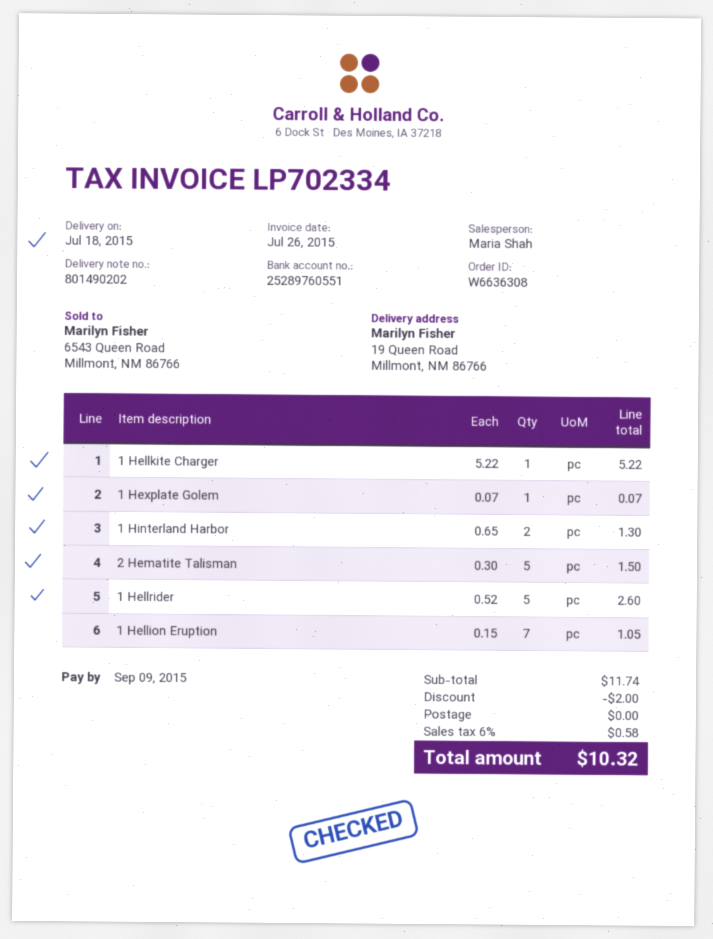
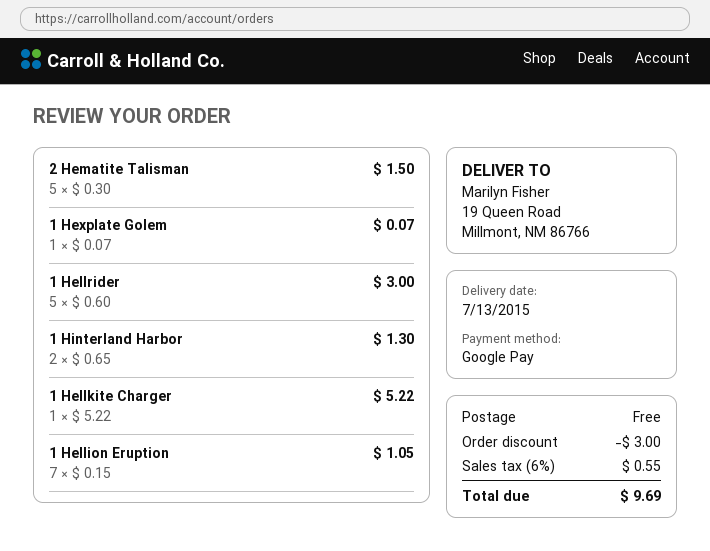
delivery date: 2015-07-18 -> 2015-07-13
1 Hellrider: 5 x 0.52 = 2.60 -> 5 x 0.60 = 3.00
discount: 2.00 -> 3.00
tax: 6% = 0.58 -> 6% = 0.55
total: 10.32 -> 9.69

